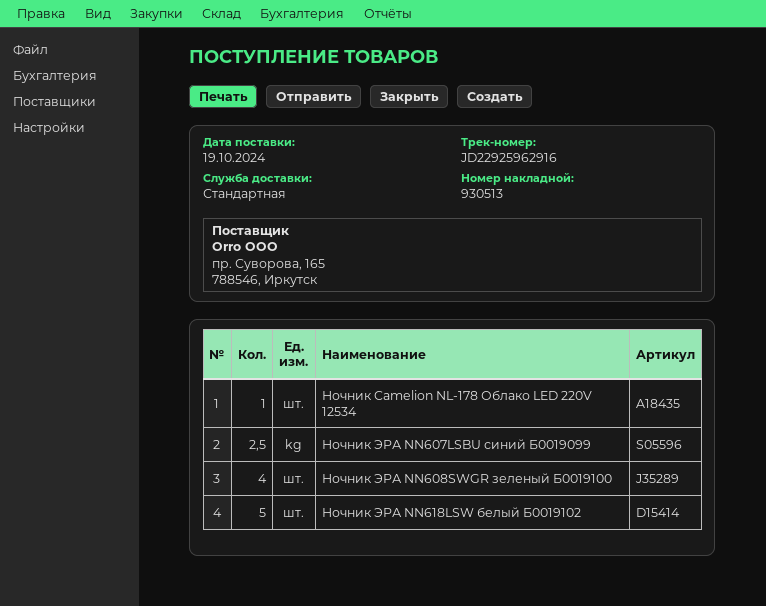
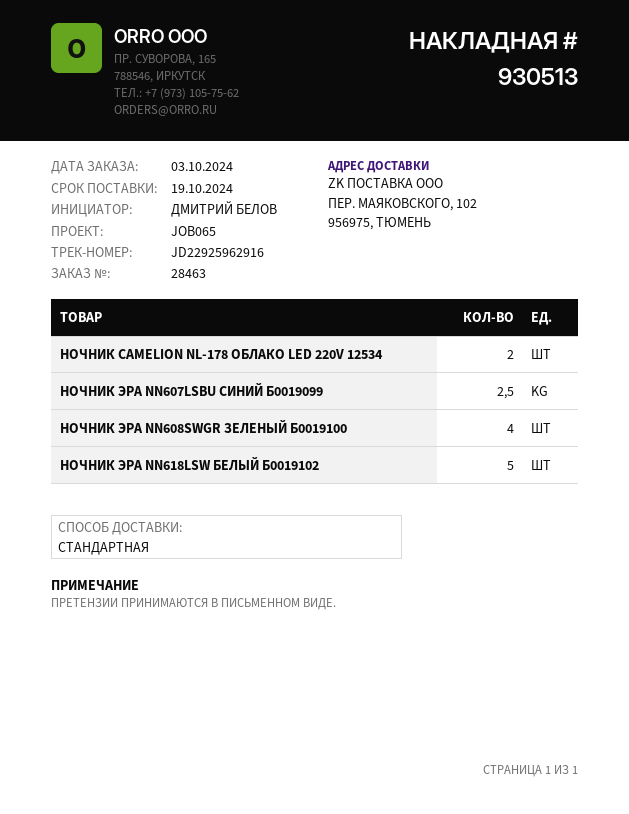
Ночник Camelion NL-178 Облако LED 220V 12534: 1 -> 2

